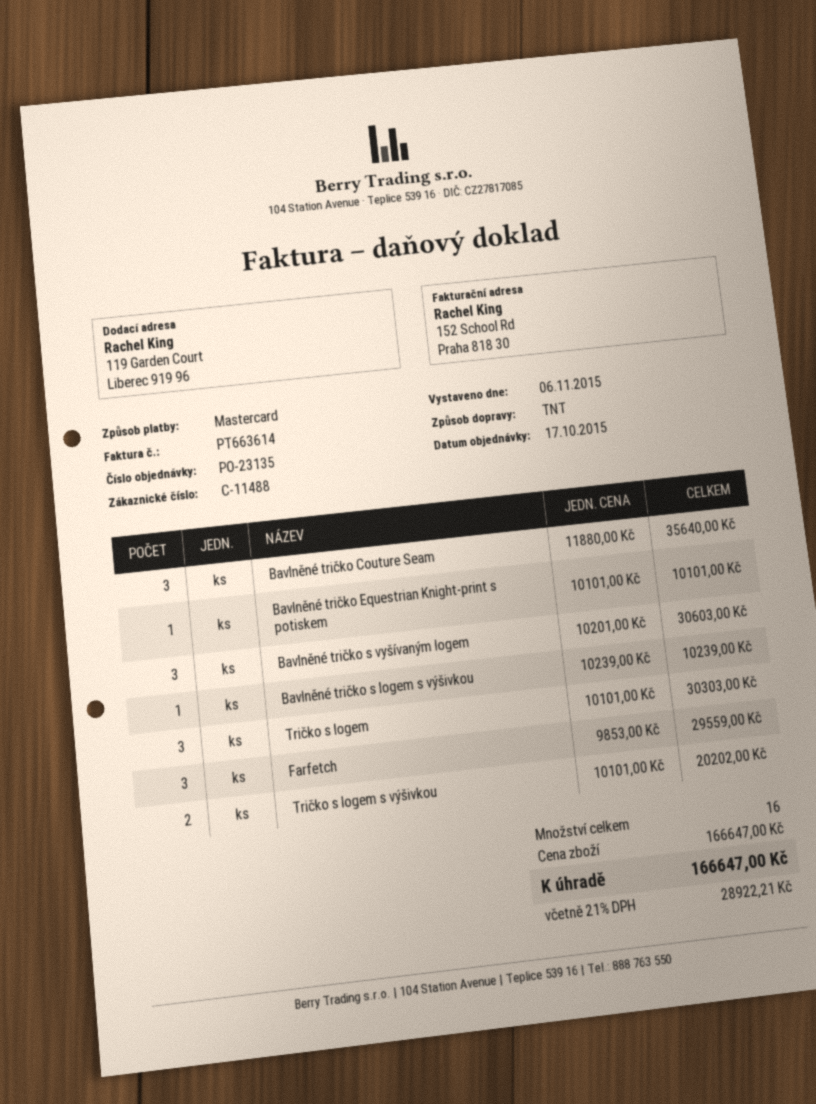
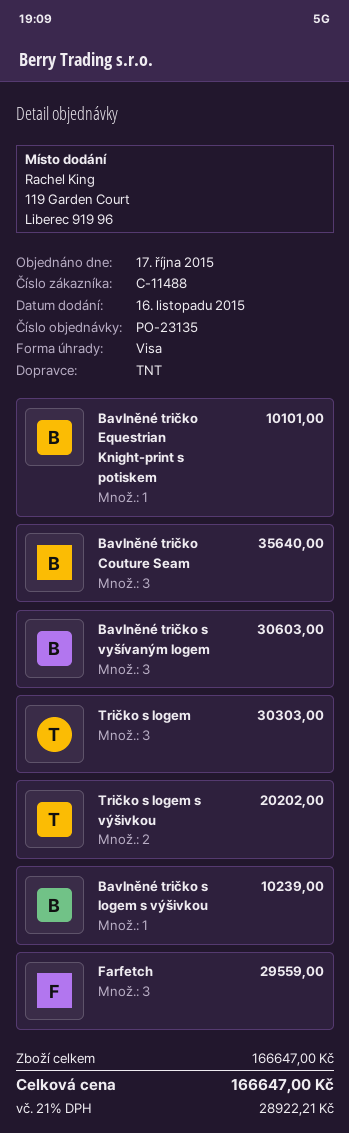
payment method: Mastercard -> Visa

